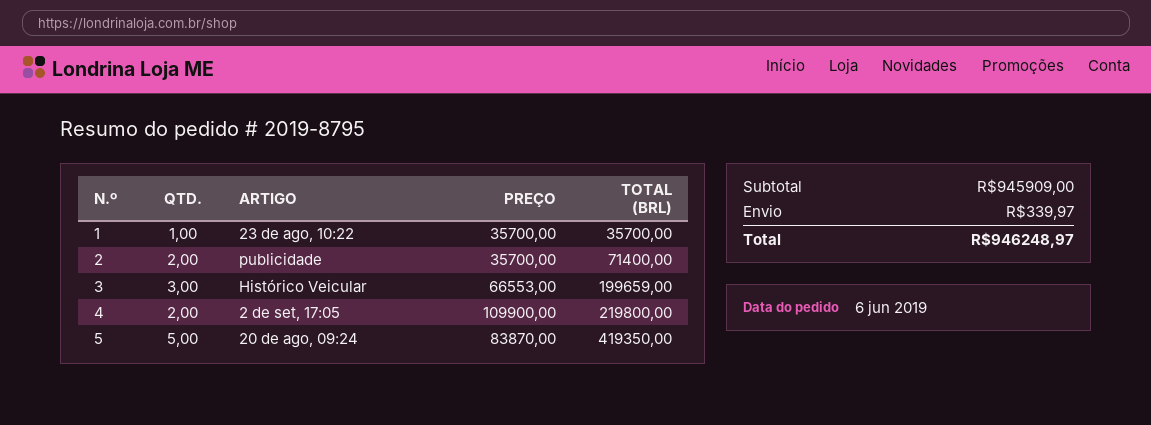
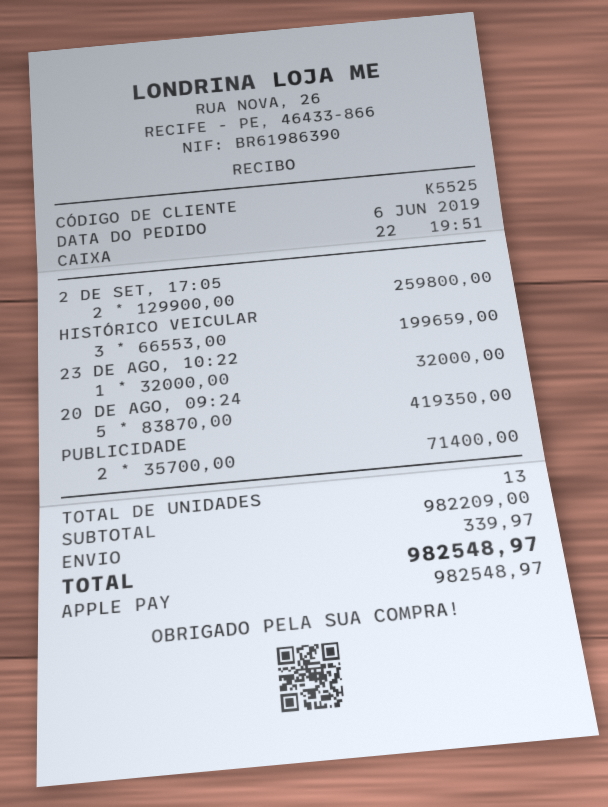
23 de ago, 10:22: 1 x 35700.00 = 35700.00 -> 1 x 32000.00 = 32000.00
2 de set, 17:05: 2 x 109900.00 = 219800.00 -> 2 x 129900.00 = 259800.00
subtotal: 945909.00 -> 982209.00
total: 946248.97 -> 982548.97

